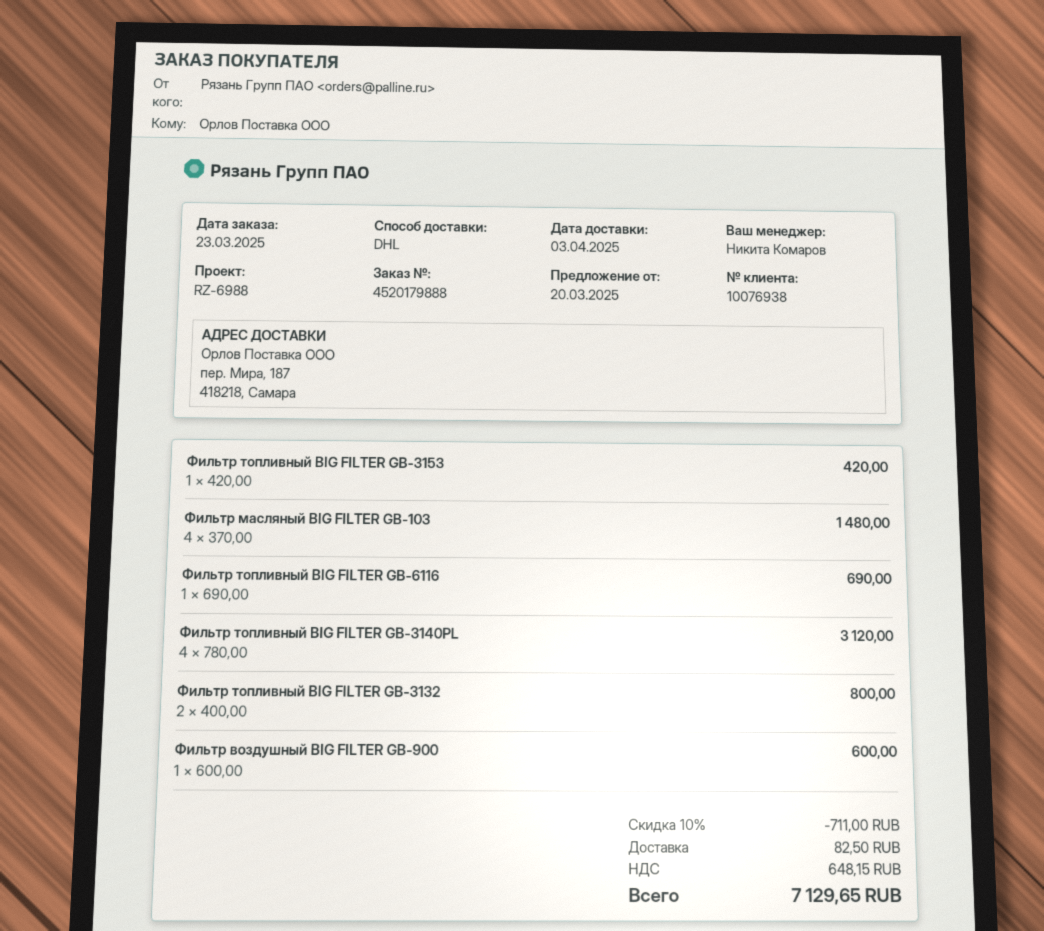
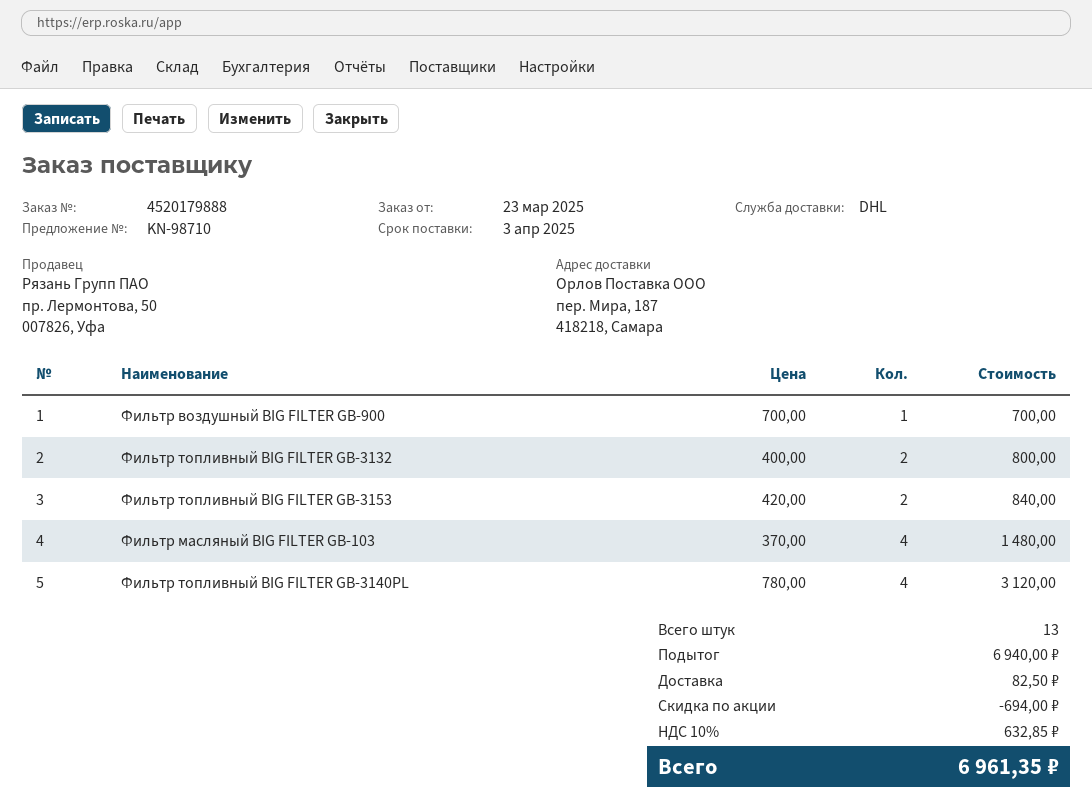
Фильтр топливный BIG FILTER GB-3153: 1 x 420.00 = 420.00 -> 2 x 420.00 = 840.00
Фильтр топливный BIG FILTER GB-6116: 1 x 690.00 = 690.00 -> none
Фильтр воздушный BIG FILTER GB-900: 1 x 600.00 = 600.00 -> 1 x 700.00 = 700.00
discount: 711.00 -> 694.00
tax: 648.15 -> 632.85
total: 7129.65 -> 6961.35

